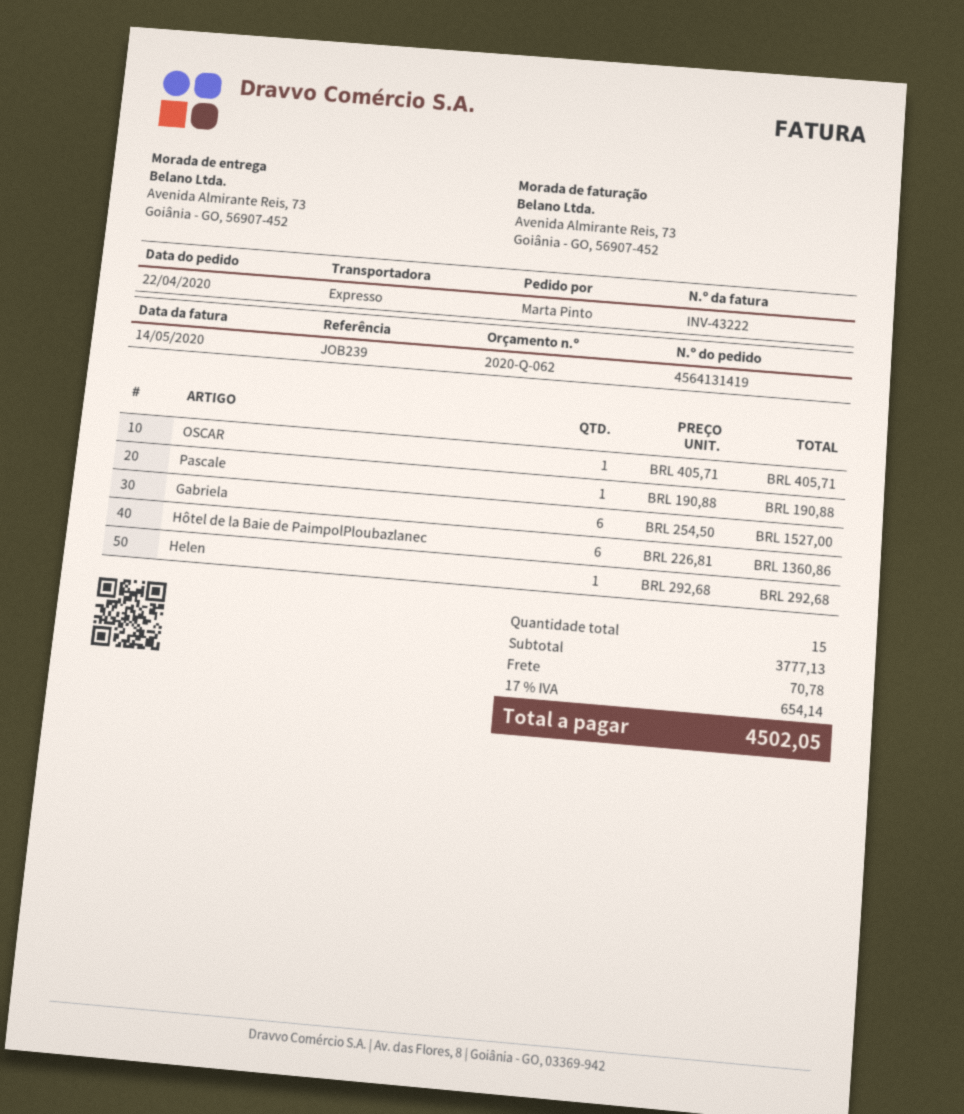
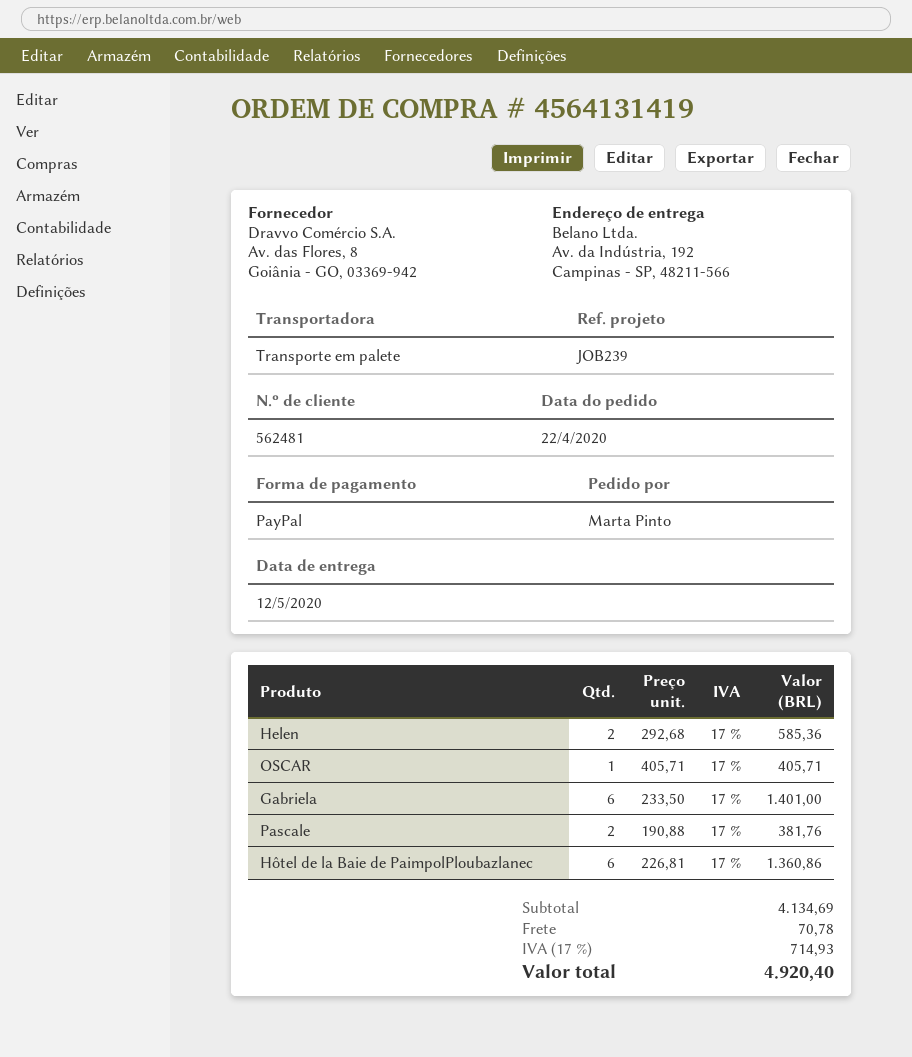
shipping method: express -> pallet freight
ship to: Avenida Almirante Reis, 73, Goiânia - GO, 56907-452 -> Av. da Indústria, 192, Campinas - SP, 48211-566
Pascale: 1 x 190.88 = 190.88 -> 2 x 190.88 = 381.76
Gabriela: 6 x 254.50 = 1527.00 -> 6 x 233.50 = 1401.00
Helen: 1 x 292.68 = 292.68 -> 2 x 292.68 = 585.36
subtotal: 3777.13 -> 4134.69
tax: 17% = 654.14 -> 17% = 714.93
total: 4502.05 -> 4920.40

